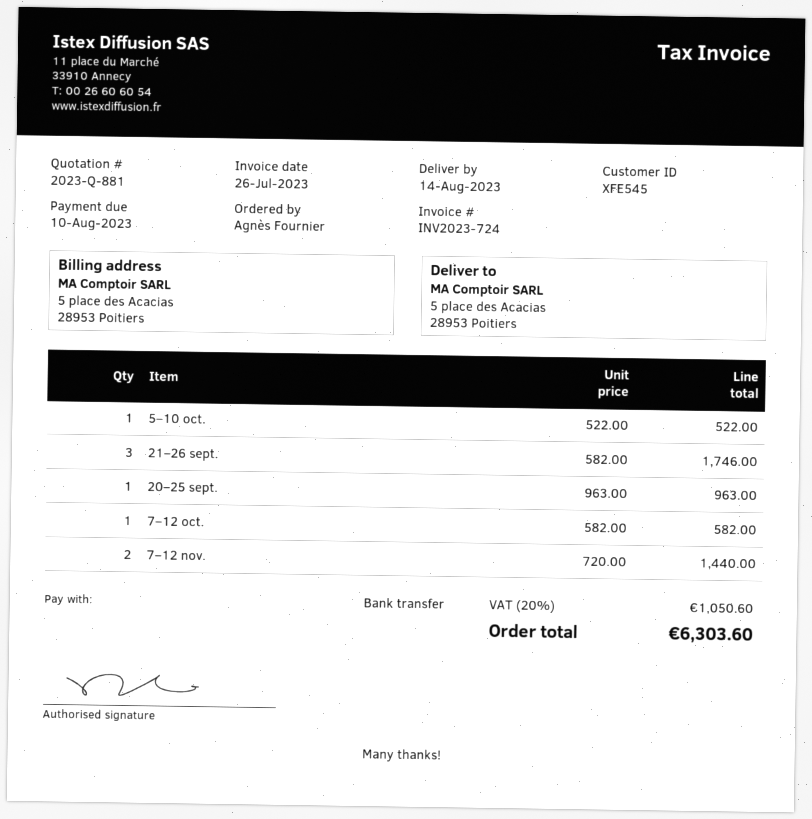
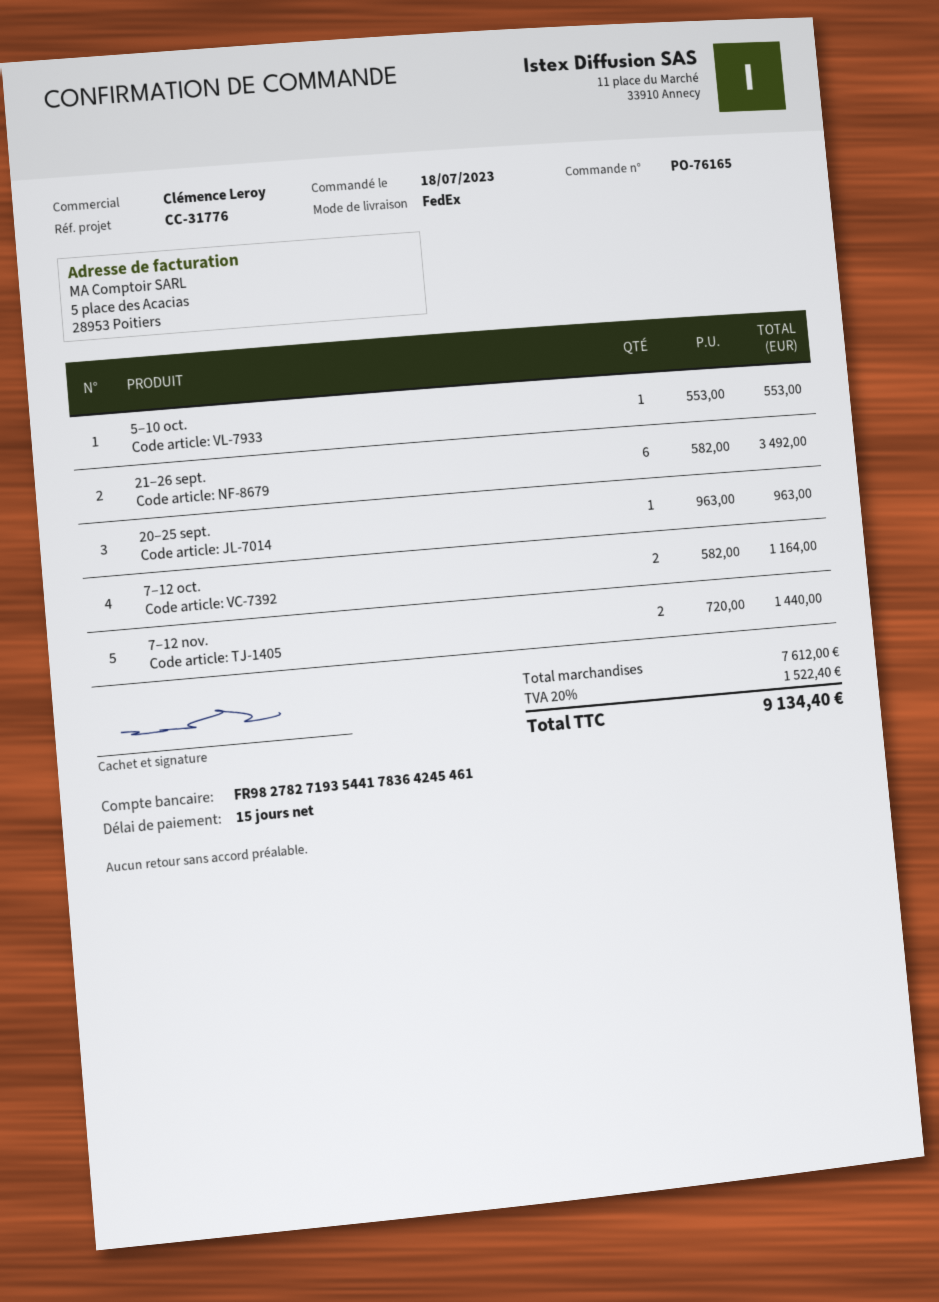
5–10 oct.: 1 x 522.00 = 522.00 -> 1 x 553.00 = 553.00
21–26 sept.: 3 x 582.00 = 1746.00 -> 6 x 582.00 = 3492.00
7–12 oct.: 1 x 582.00 = 582.00 -> 2 x 582.00 = 1164.00
tax: 20% = 1050.60 -> 20% = 1522.40
total: 6303.60 -> 9134.40

